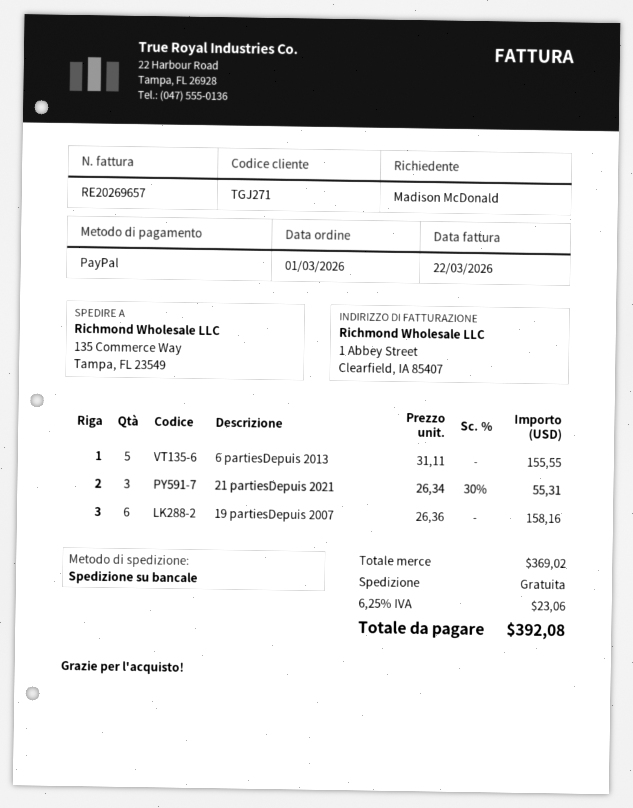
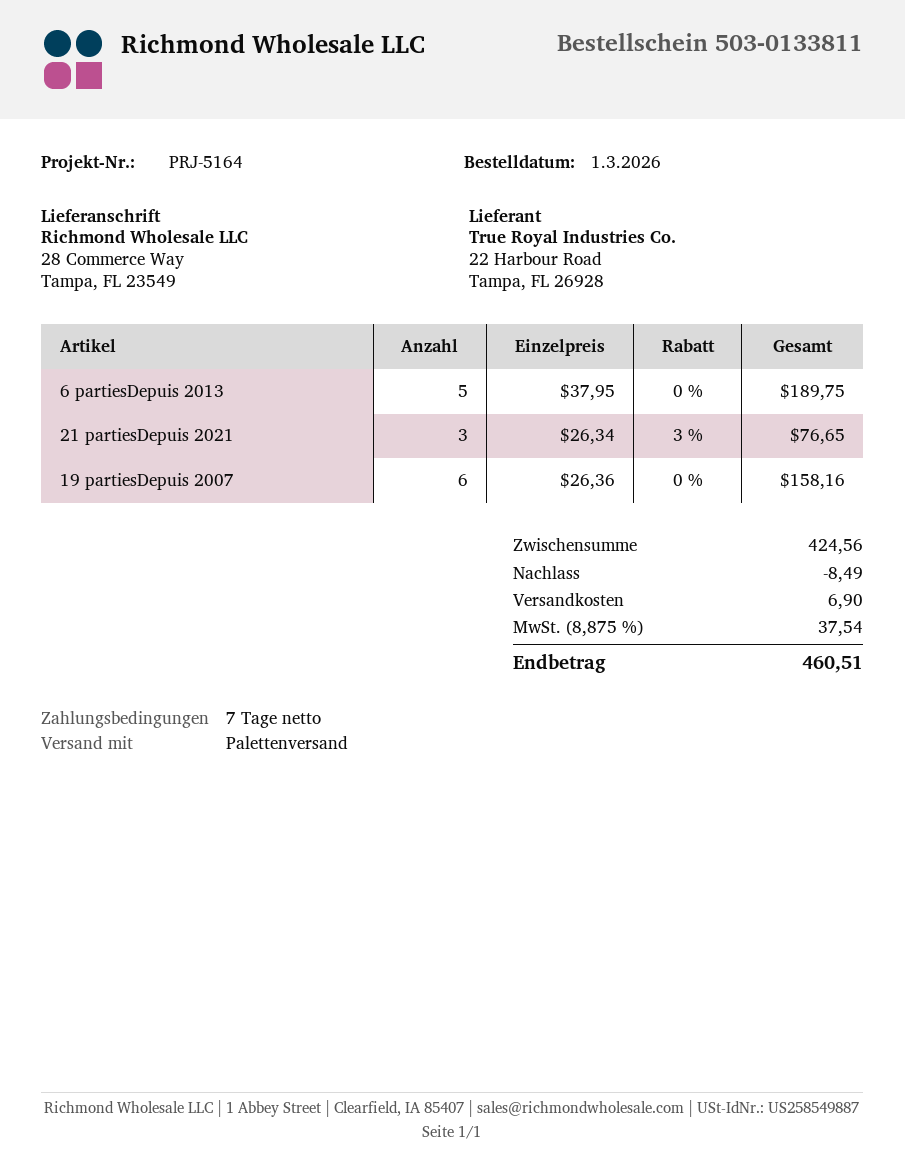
ship to: 135 Commerce Way, Tampa, FL 23549 -> 28 Commerce Way, Tampa, FL 23549
6 partiesDepuis 2013: 5 x 31.11 = 155.55 -> 5 x 37.95 = 189.75
21 partiesDepuis 2021: 3 x 26.34 - 30% = 55.31 -> 3 x 26.34 - 3% = 76.65
subtotal: 369.02 -> 424.56
discount: none -> 8.49
shipping: 0.00 -> 6.90
tax: 6.25% = 23.06 -> 8.875% = 37.54
total: 392.08 -> 460.51

